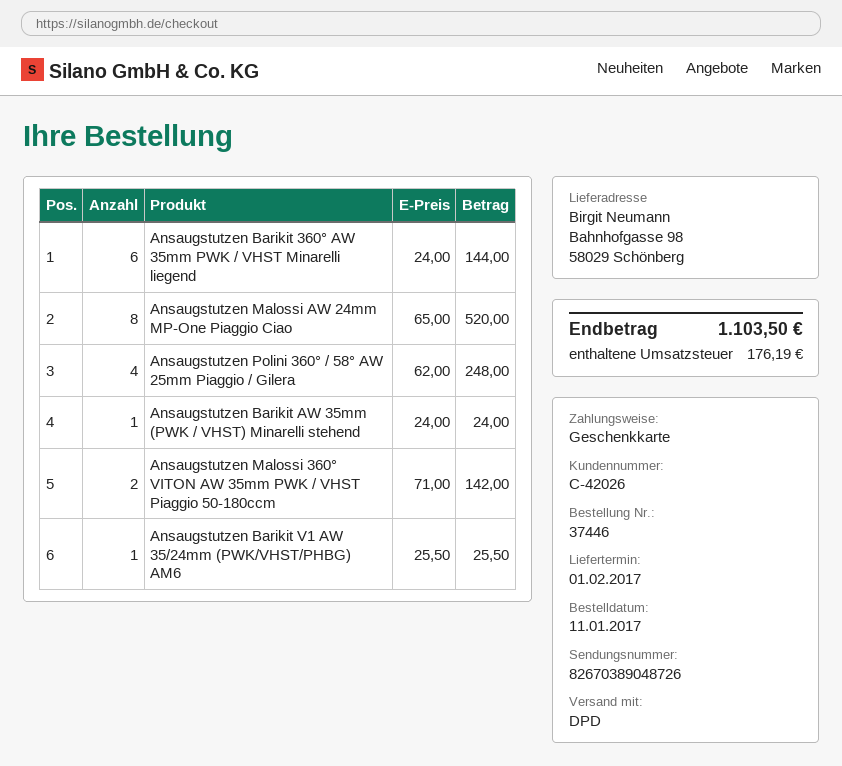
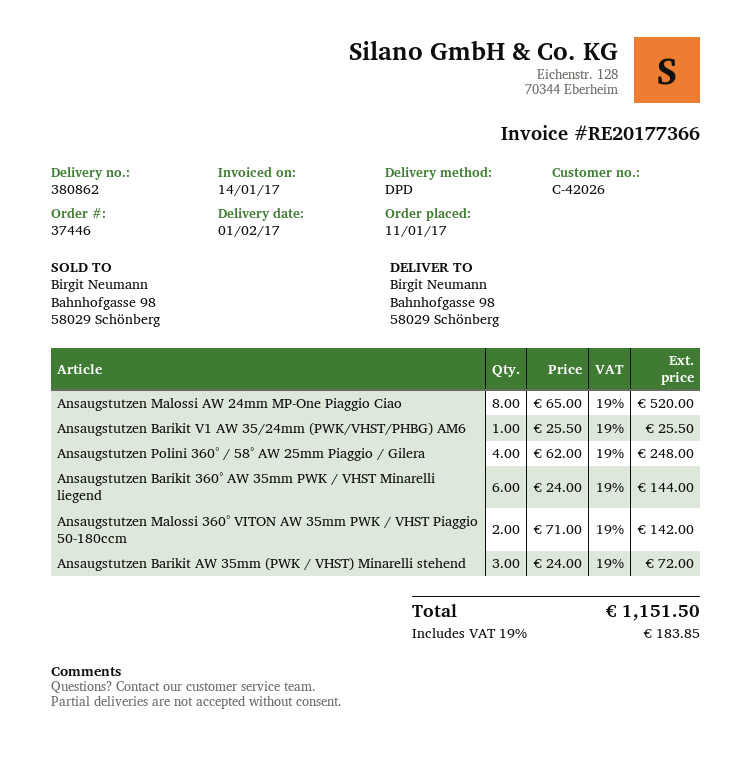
Ansaugstutzen Barikit AW 35mm (PWK / VHST) Minarelli stehend: 1 x 24.00 = 24.00 -> 3 x 24.00 = 72.00
tax: 176.19 -> 183.85
total: 1103.50 -> 1151.50

